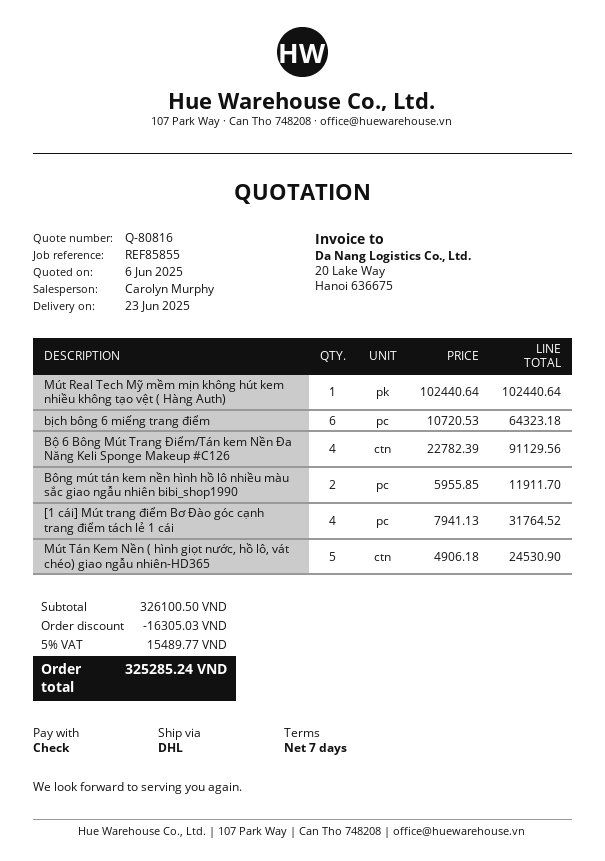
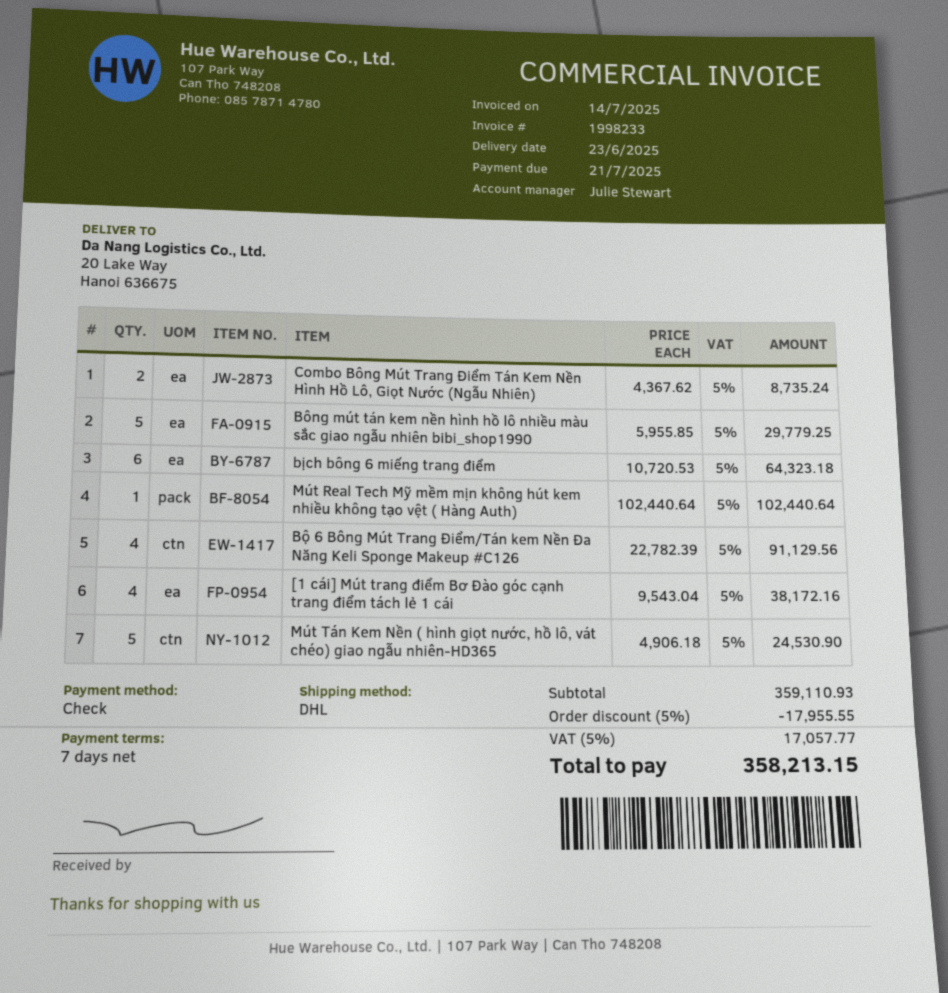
sales rep: Carolyn Murphy -> Julie Stewart
Bông mút tán kem nền hình hồ lô nhiều màu sắc giao ngẫu nhiên bibi_shop1990: 2 x 5955.85 = 11911.70 -> 5 x 5955.85 = 29779.25
[1 cái] Mút trang điểm Bơ Đào góc cạnh trang điểm tách lẻ 1 cái: 4 x 7941.13 = 31764.52 -> 4 x 9543.04 = 38172.16
Combo Bông Mút Trang Điểm Tán Kem Nền Hình Hồ Lô, Giọt Nước (Ngẫu Nhiên): none -> 2 x 4367.62 = 8735.24
subtotal: 326100.50 -> 359110.93
discount: 16305.03 -> 17955.55
tax: 5% = 15489.77 -> 5% = 17057.77
total: 325285.24 -> 358213.15

